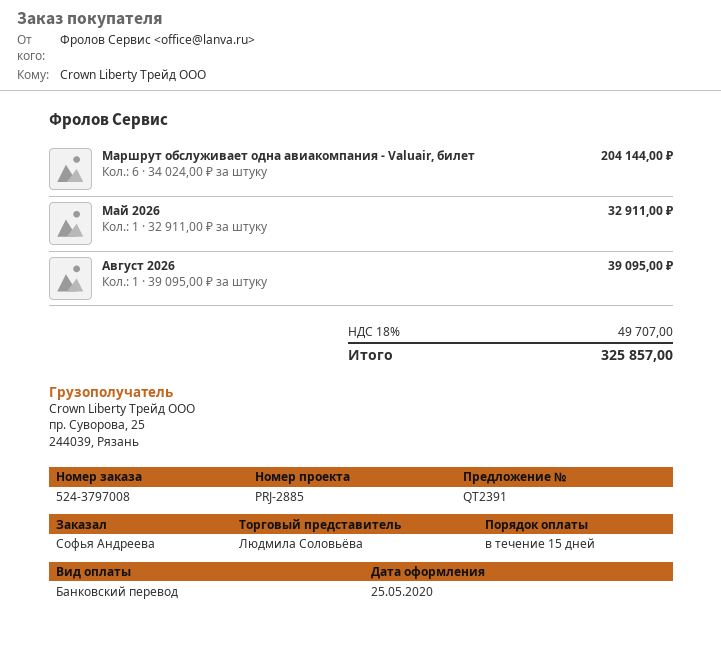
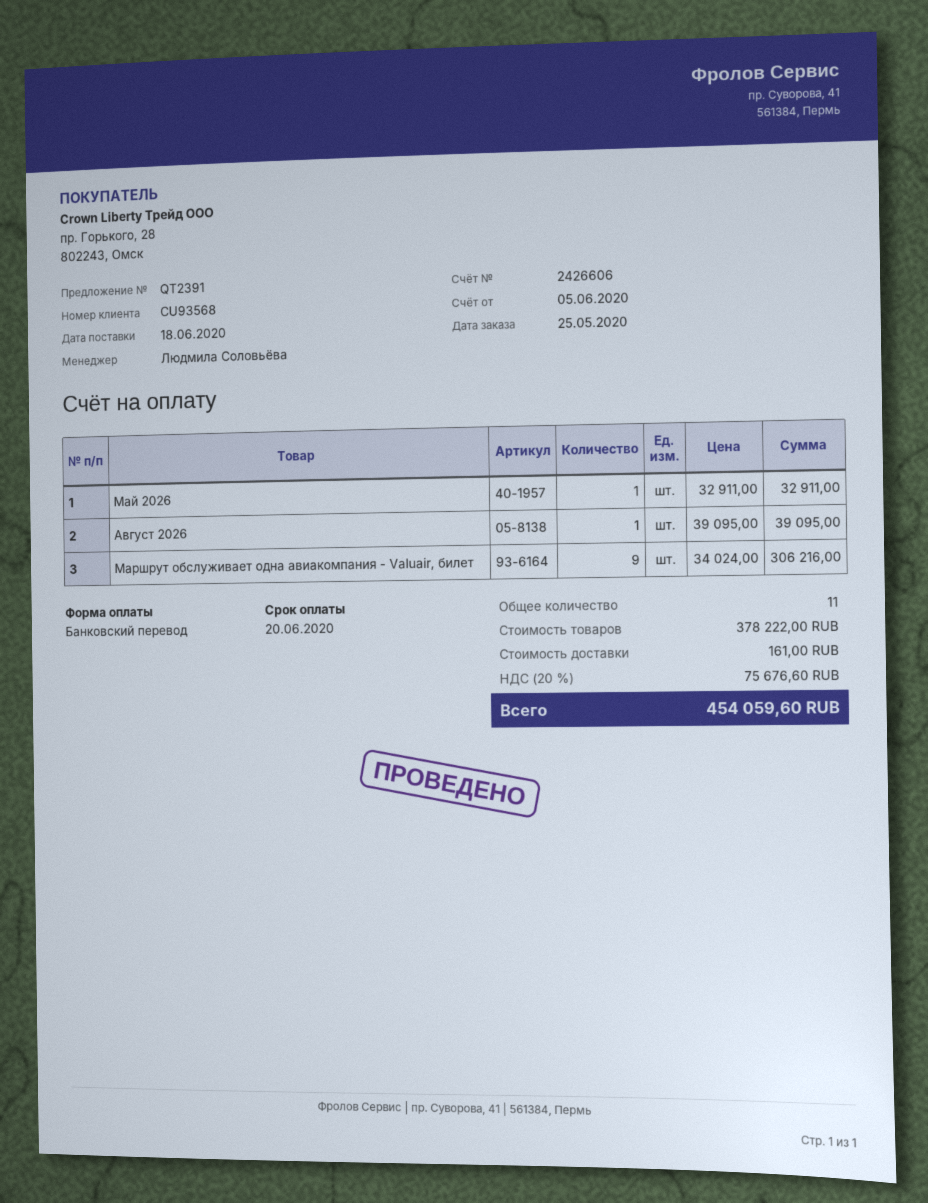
Маршрут обслуживает одна авиакомпания - Valuair, билет: 6 x 34024.00 = 204144.00 -> 9 x 34024.00 = 306216.00
shipping: none -> 161.00
tax: 18% = 49707.00 -> 20% = 75676.60
total: 325857.00 -> 454059.60

